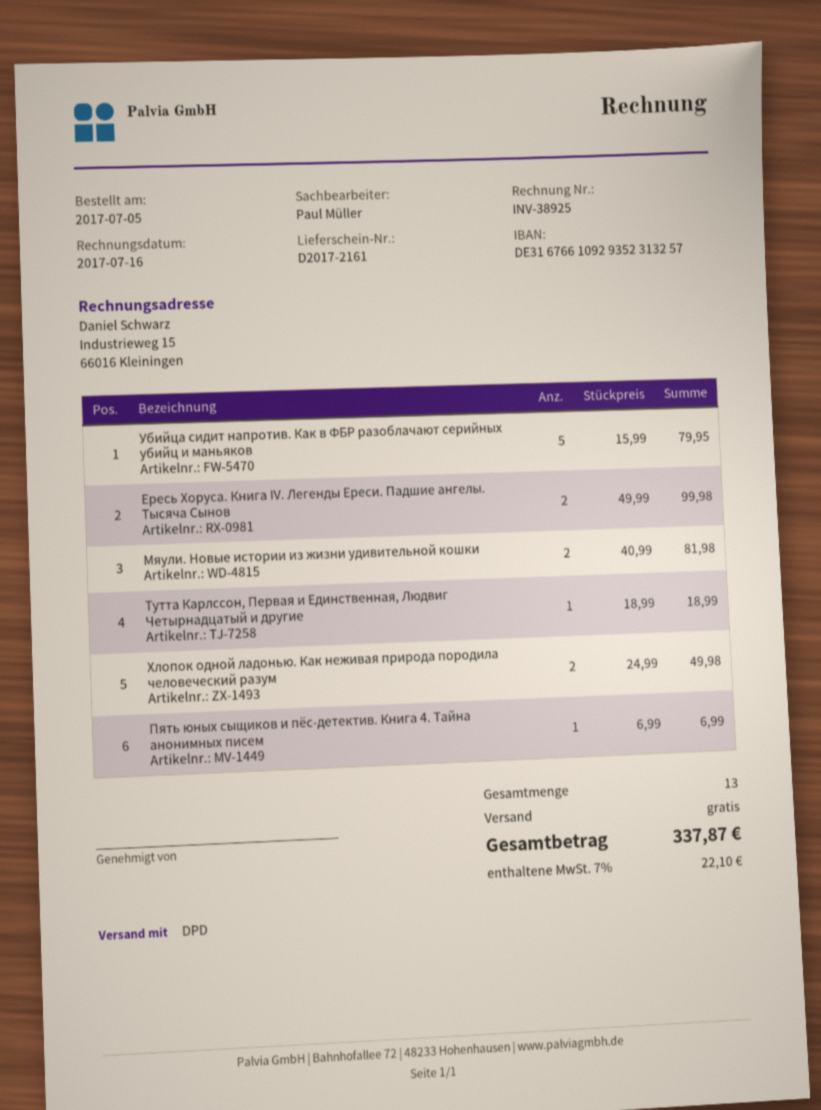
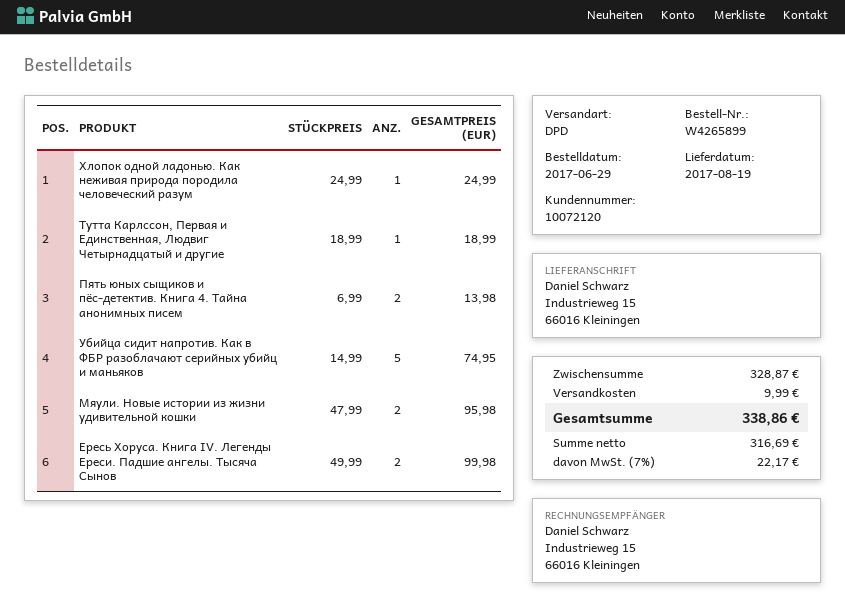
order date: 2017-07-05 -> 2017-06-29
Убийца сидит напротив. Как в ФБР разоблачают серийных убийц и маньяков: 5 x 15.99 = 79.95 -> 5 x 14.99 = 74.95
Мяули. Новые истории из жизни удивительной кошки: 2 x 40.99 = 81.98 -> 2 x 47.99 = 95.98
Хлопок одной ладонью. Как неживая природа породила человеческий разум: 2 x 24.99 = 49.98 -> 1 x 24.99 = 24.99
Пять юных сыщиков и пёс-детектив. Книга 4. Тайна анонимных писем: 1 x 6.99 = 6.99 -> 2 x 6.99 = 13.98
shipping: 0.00 -> 9.99
tax: 7% = 22.10 -> 7% = 22.17
total: 337.87 -> 338.86

